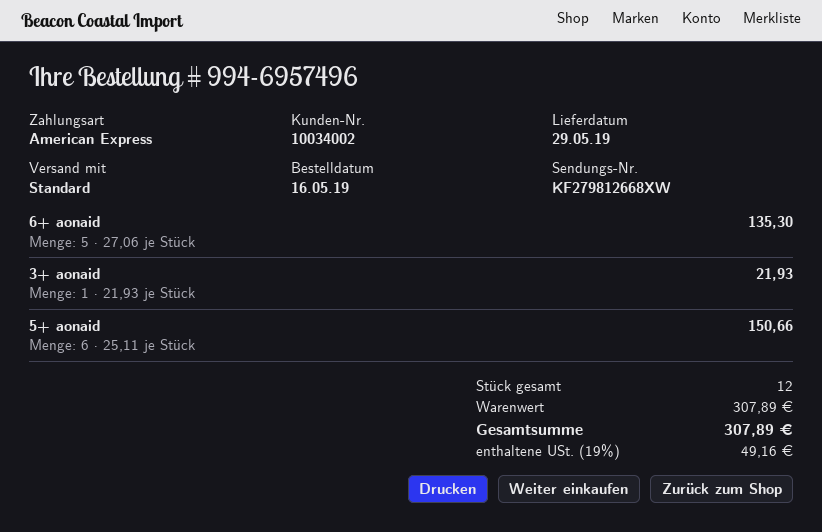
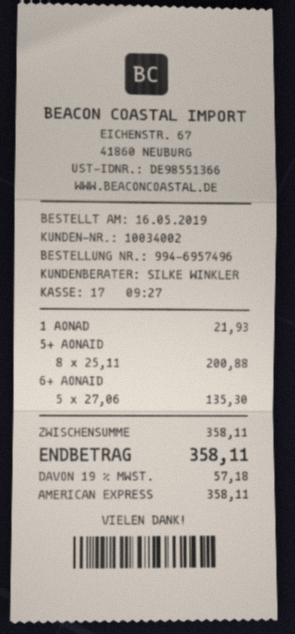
3+ aonaid: 1 x 21.93 = 21.93 -> none
5+ aonaid: 6 x 25.11 = 150.66 -> 8 x 25.11 = 200.88
1 AONAD: none -> 1 x 21.93 = 21.93
subtotal: 307.89 -> 358.11
tax: 19% = 49.16 -> 19% = 57.18
total: 307.89 -> 358.11

